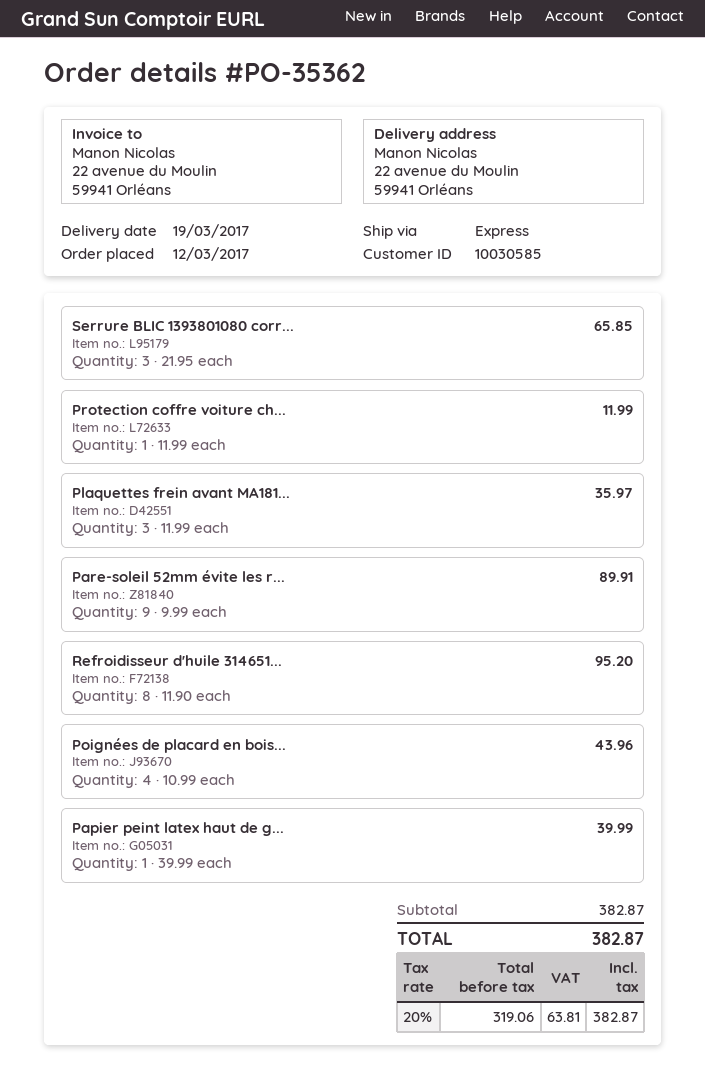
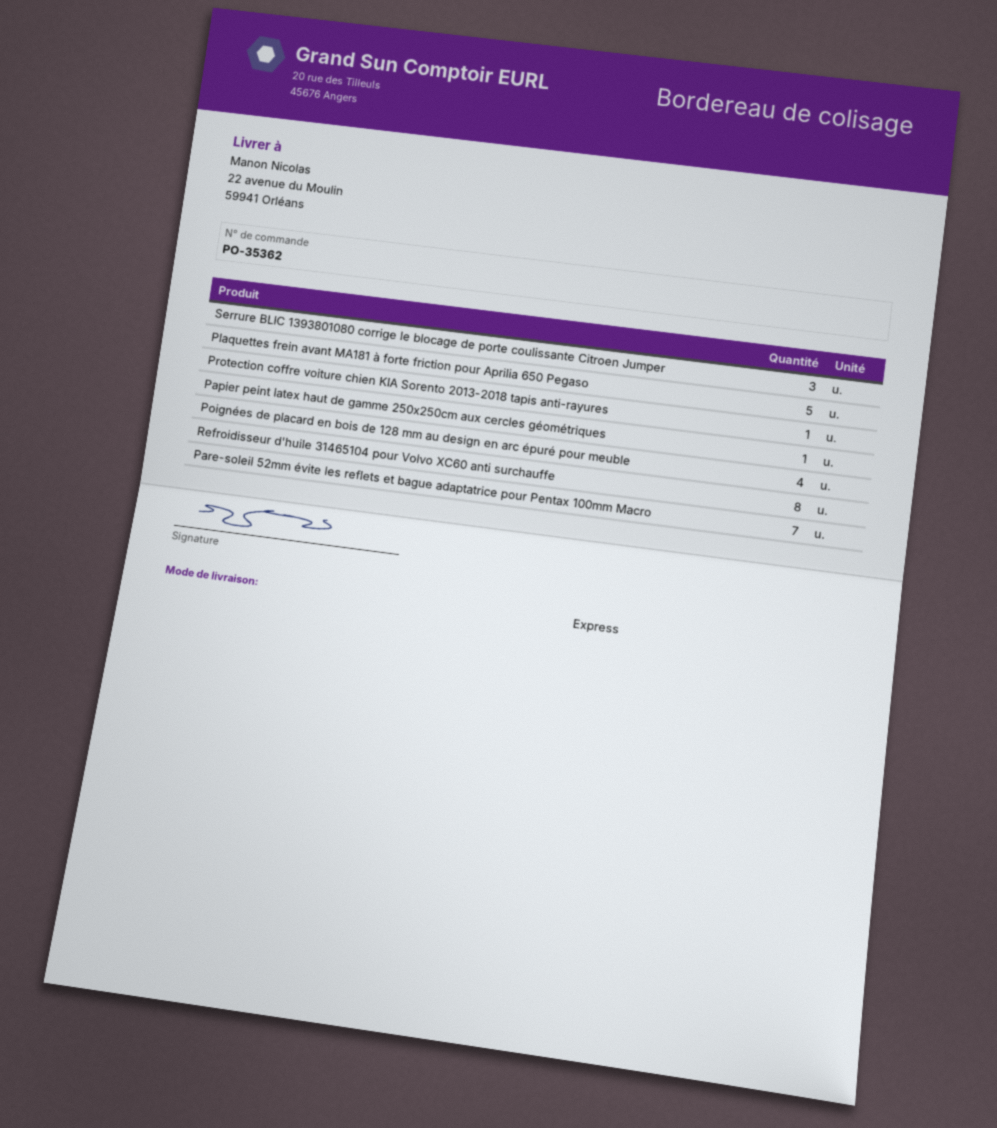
Plaquettes frein avant MA181...: 3 -> 5
Pare-soleil 52mm évite les r...: 9 -> 7

